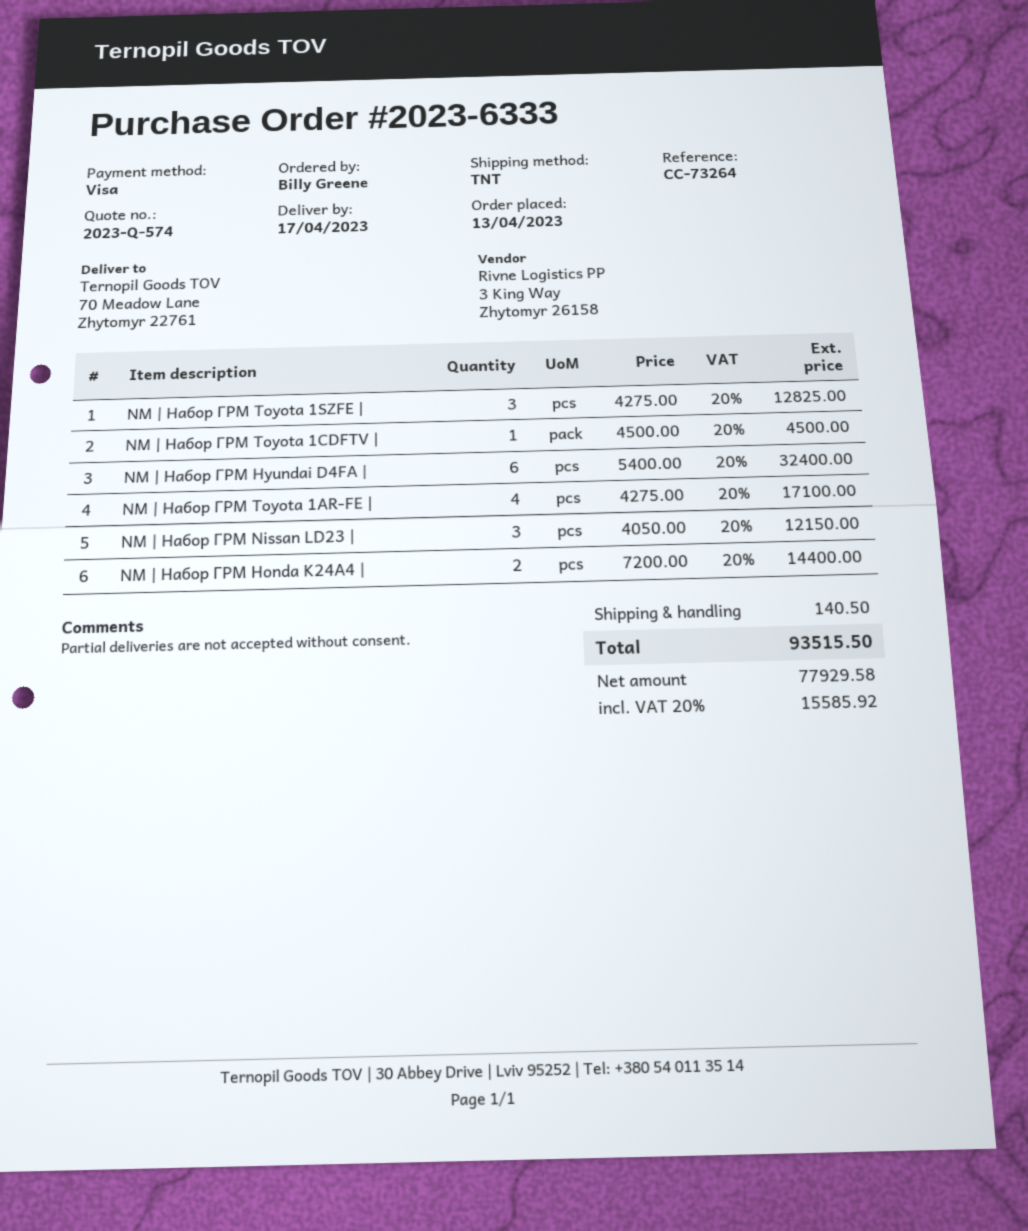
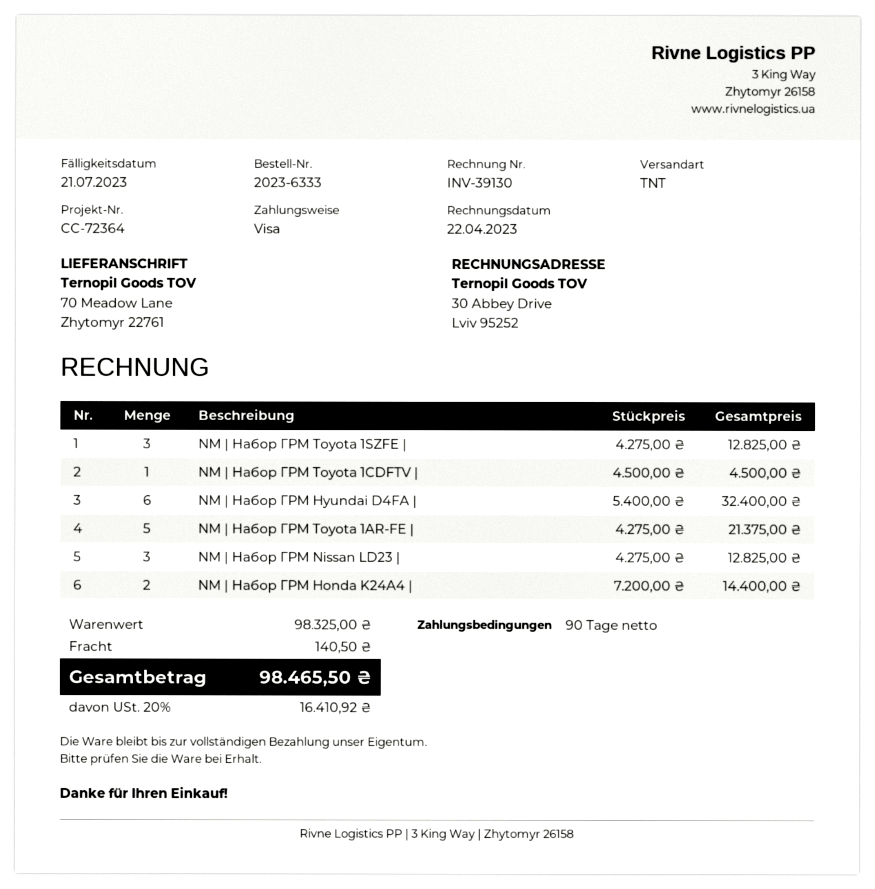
reference: CC-73264 -> CC-72364
NM | Набор ГРМ Toyota 1AR-FE |: 4 x 4275.00 = 17100.00 -> 5 x 4275.00 = 21375.00
NM | Набор ГРМ Nissan LD23 |: 3 x 4050.00 = 12150.00 -> 3 x 4275.00 = 12825.00
tax: 20% = 15585.92 -> 20% = 16410.92
total: 93515.50 -> 98465.50

